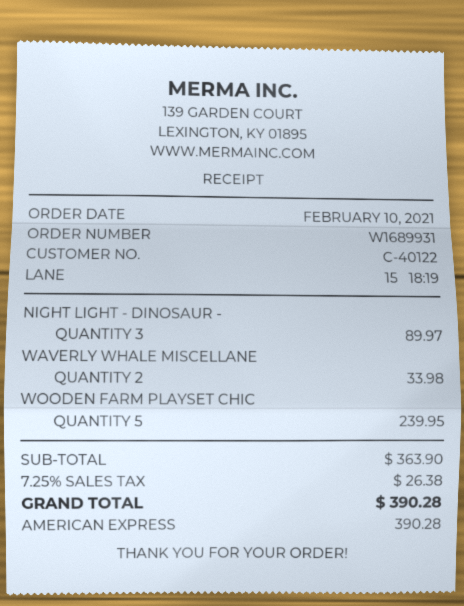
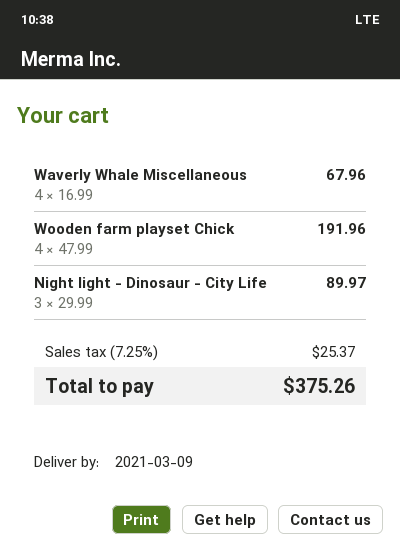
WAVERLY WHALE MISCELLANE: 2 for 33.98 -> 4 for 67.96
WOODEN FARM PLAYSET CHIC: 5 for 239.95 -> 4 for 191.96
tax: 7.25% = 26.38 -> 7.25% = 25.37
total: 390.28 -> 375.26

